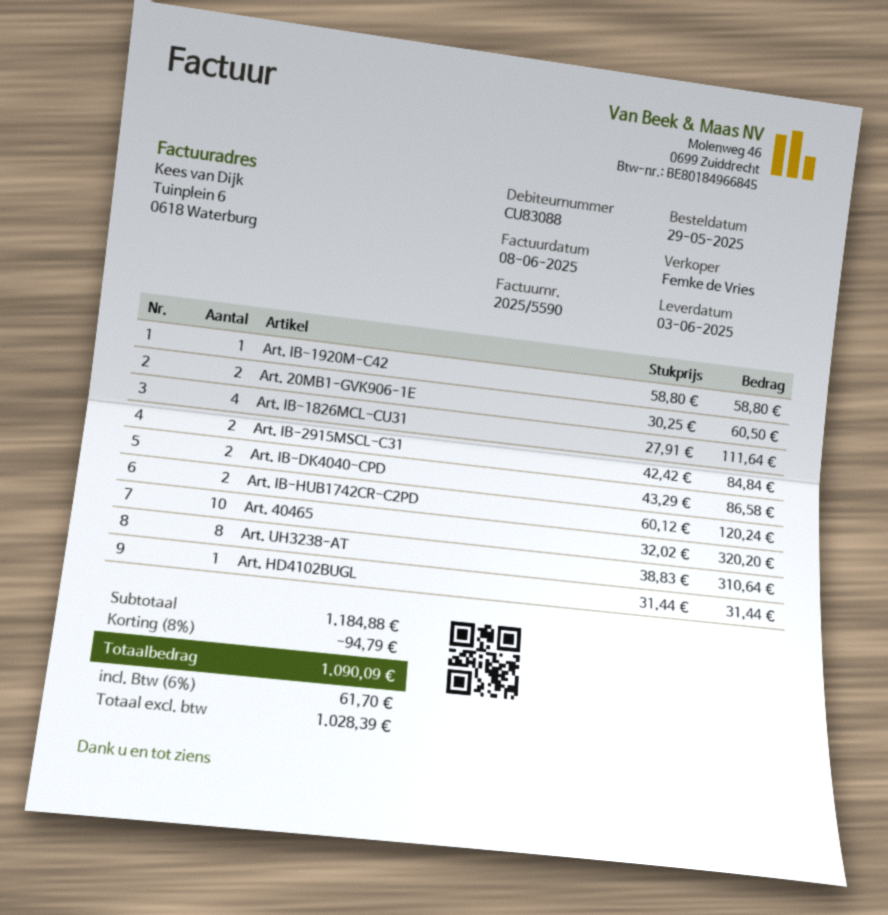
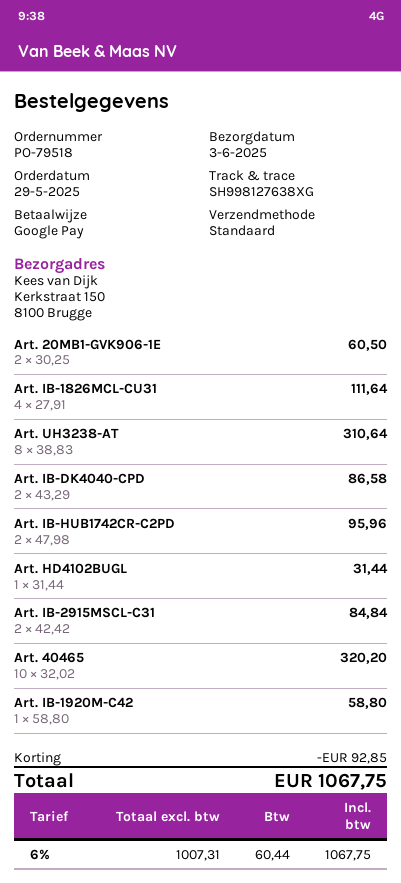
Art. IB-HUB1742CR-C2PD: 2 x 60.12 = 120.24 -> 2 x 47.98 = 95.96
discount: 94.79 -> 92.85
net: 1028.39 -> 1007.31
tax: 6% = 61.70 -> 6% = 60.44
total: 1090.09 -> 1067.75

